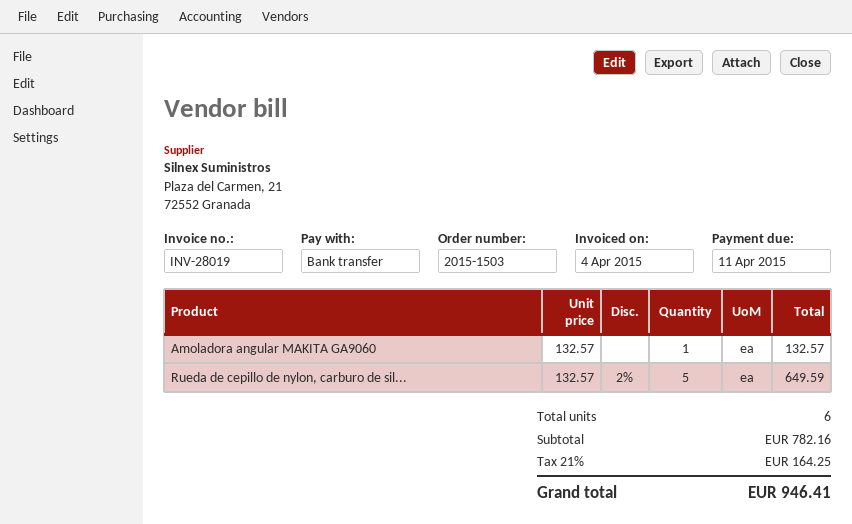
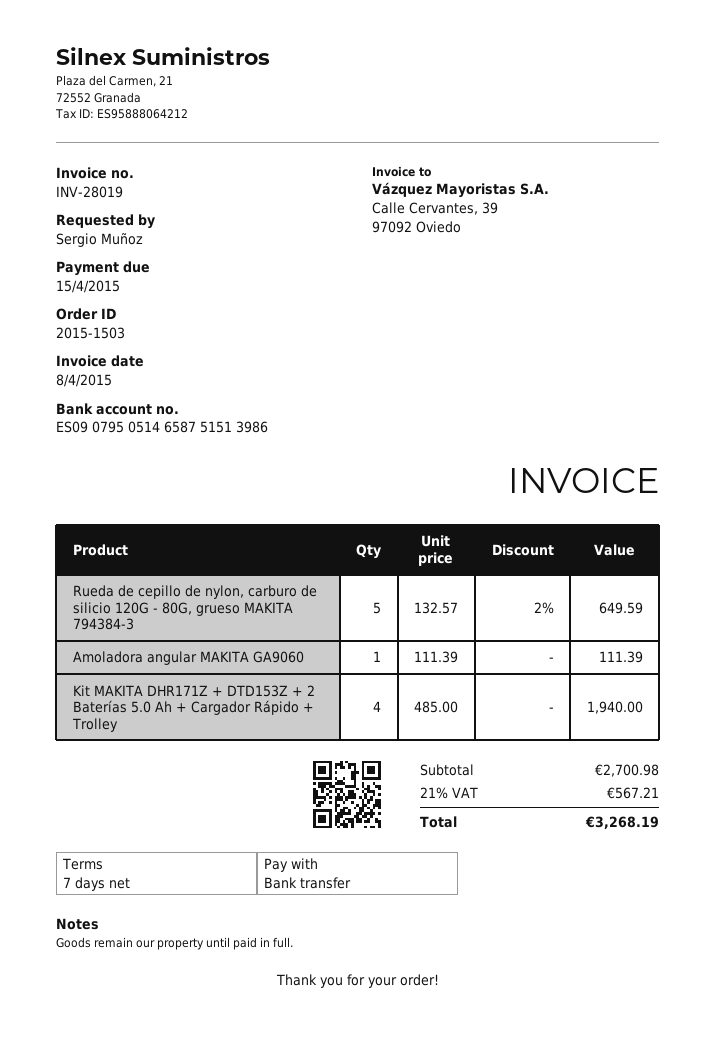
invoice date: 2015-04-04 -> 2015-04-08
due date: 2015-04-11 -> 2015-04-15
Amoladora angular MAKITA GA9060: 1 x 132.57 = 132.57 -> 1 x 111.39 = 111.39
Kit MAKITA DHR171Z + DTD153Z + 2 Baterías 5.0 Ah + Cargador Rápido + Trolley: none -> 4 x 485.00 = 1940.00
subtotal: 782.16 -> 2700.98
tax: 21% = 164.25 -> 21% = 567.21
total: 946.41 -> 3268.19

